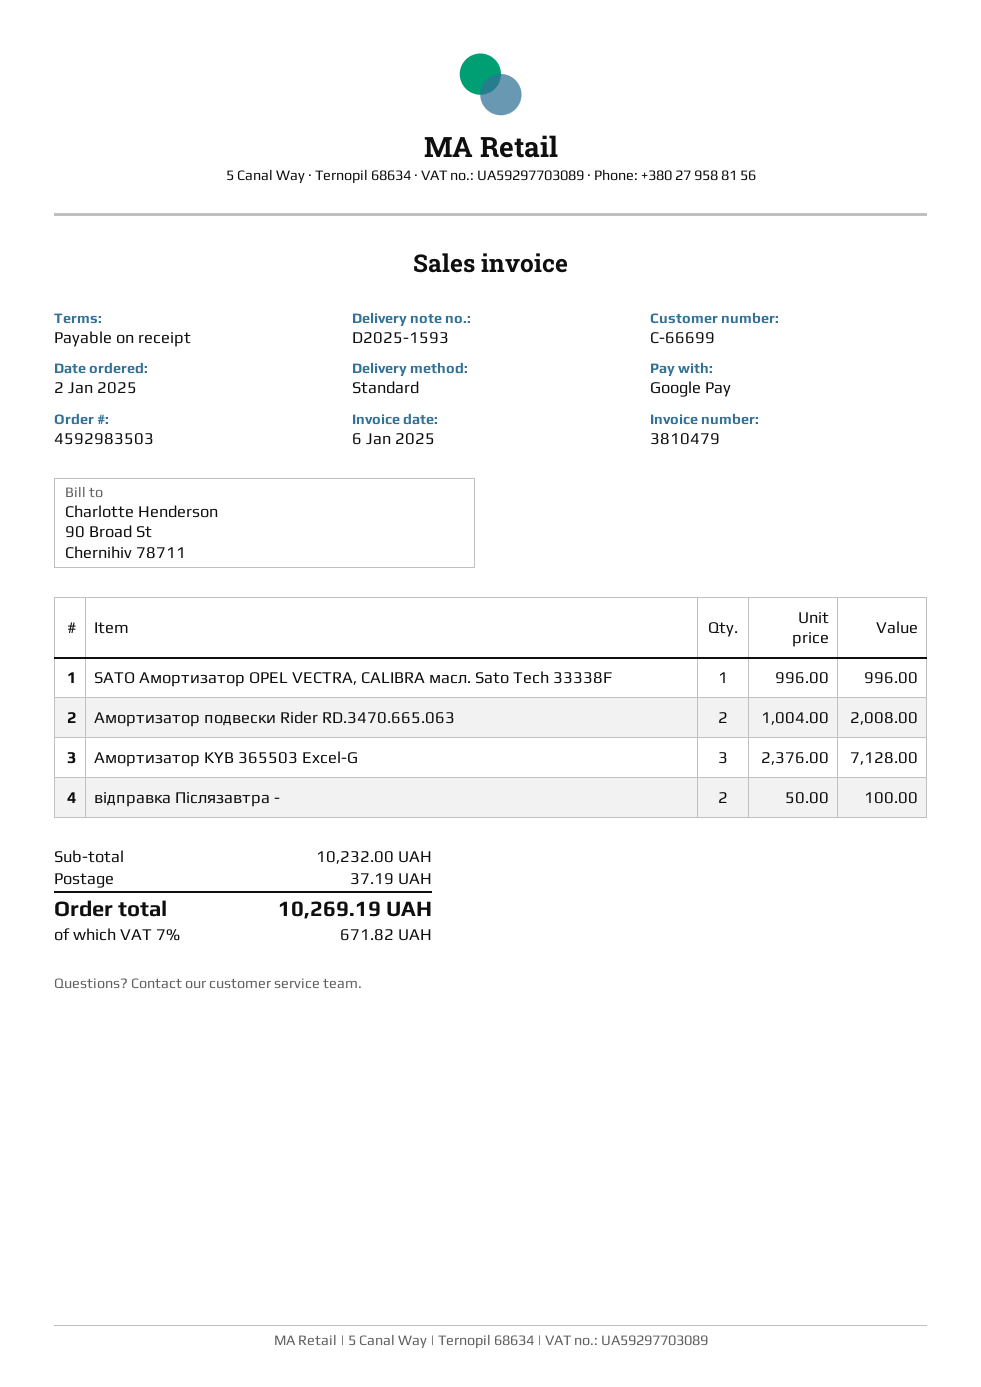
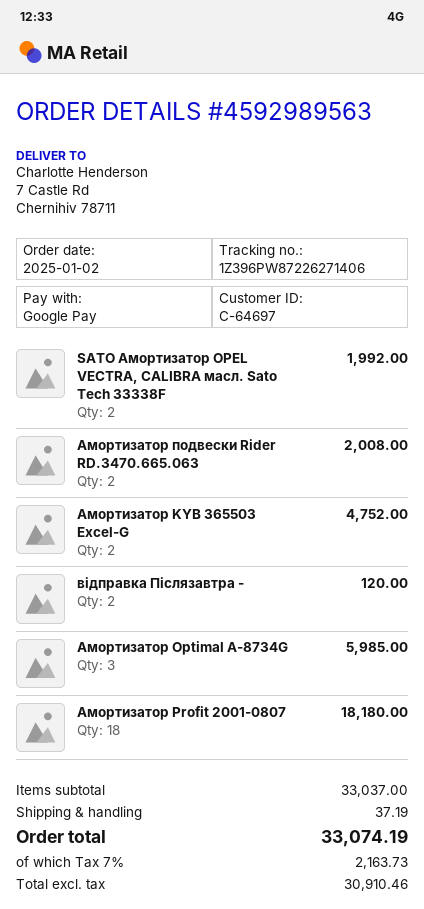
order number: 4592983503 -> 4592989563
customer number: C-66699 -> C-64697
SATO Амортизатор OPEL VECTRA, CALIBRA масл. Sato Tech 33338F: 1 for 996.00 -> 2 for 1992.00
Амортизатор KYB 365503 Excel-G: 3 for 7128.00 -> 2 for 4752.00
відправка Післязавтра -: 2 for 100.00 -> 2 for 120.00
Амортизатор Optimal A-8734G: none -> 3 for 5985.00
Амортизатор Profit 2001-0807: none -> 18 for 18180.00
subtotal: 10232.00 -> 33037.00
tax: 7% = 671.82 -> 7% = 2163.73
total: 10269.19 -> 33074.19

